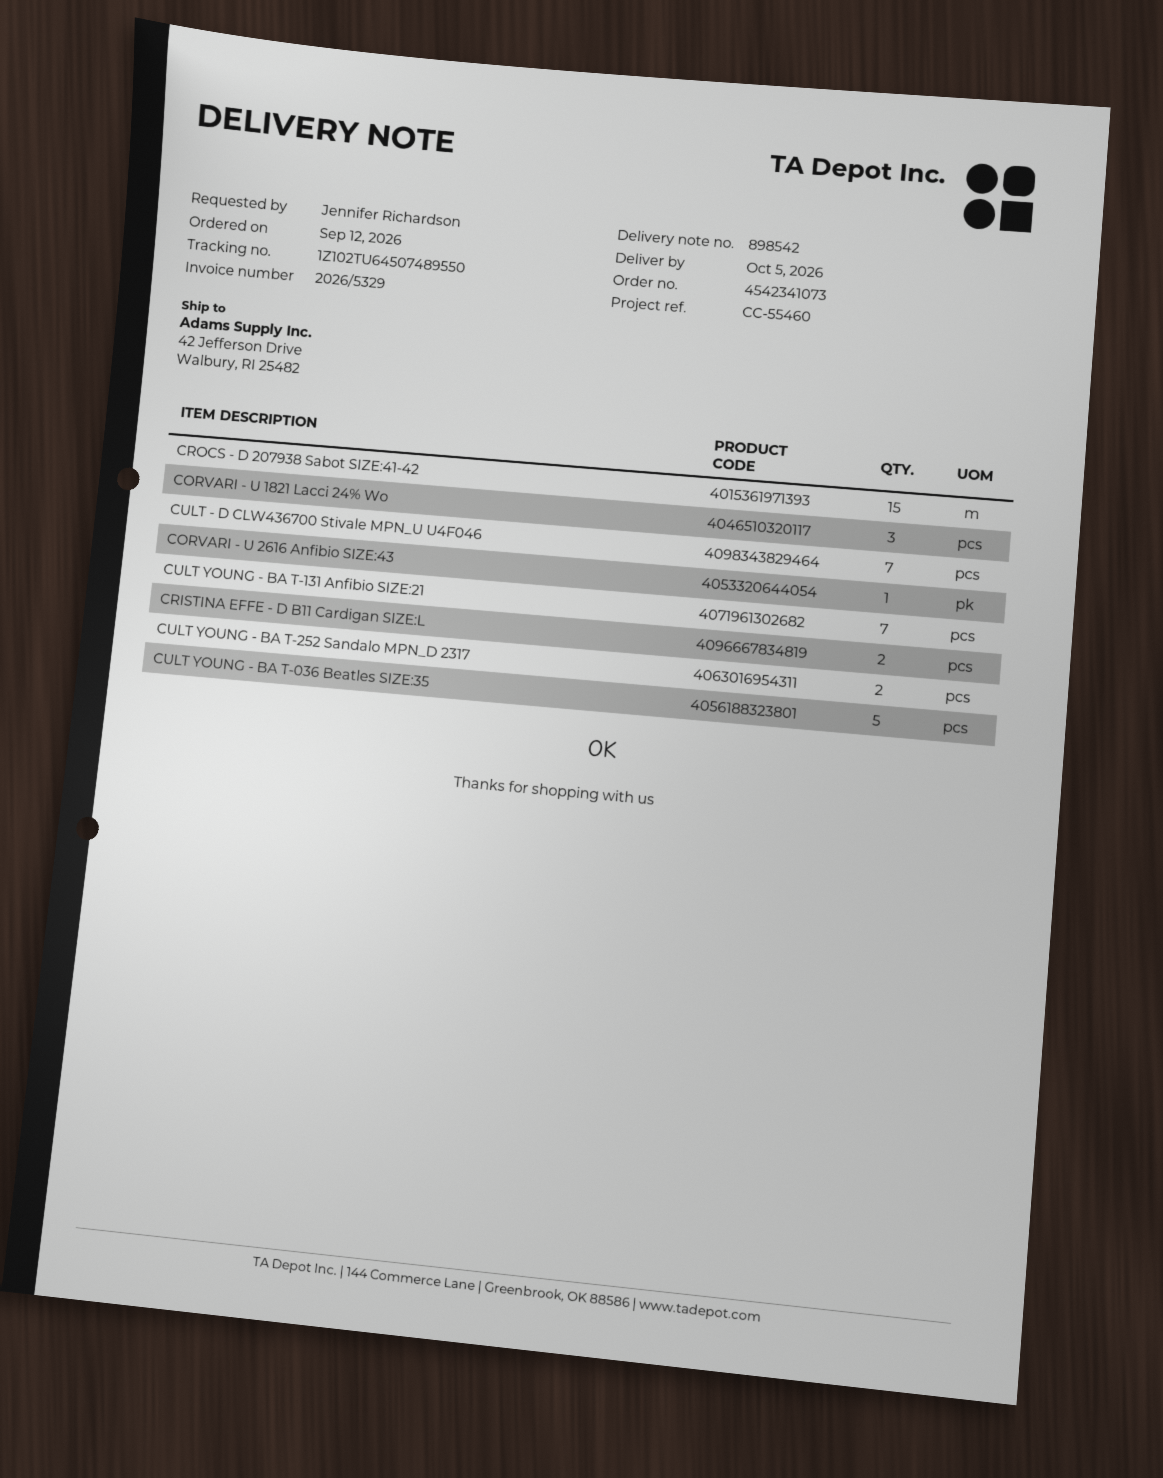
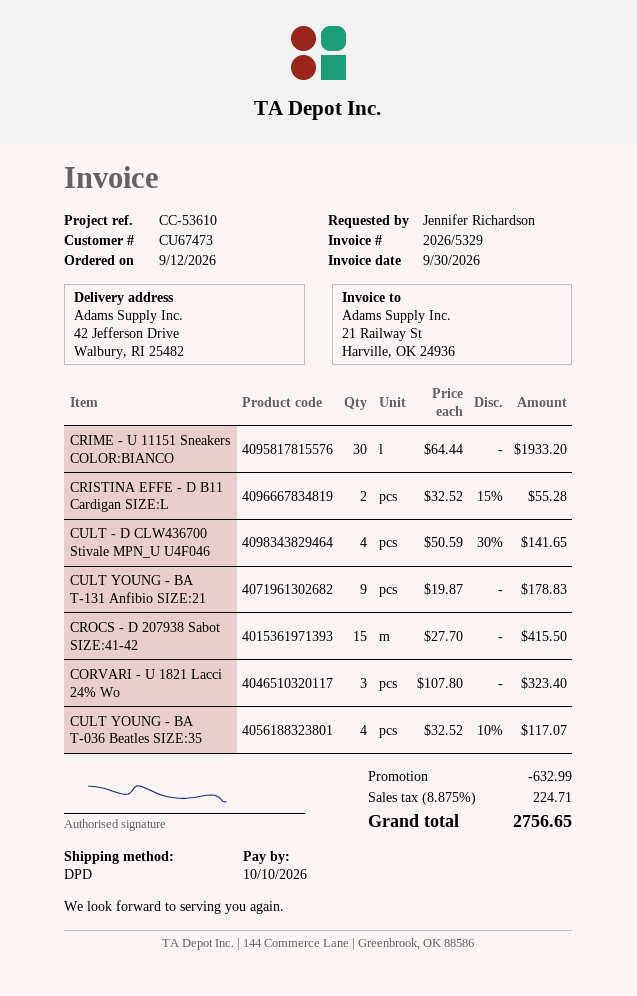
reference: CC-55460 -> CC-53610
CULT - D CLW436700 Stivale MPN_U U4F046: 7 -> 4
CORVARI - U 2616 Anfibio SIZE:43: 1 -> none
CULT YOUNG - BA T-131 Anfibio SIZE:21: 7 -> 9
CULT YOUNG - BA T-252 Sandalo MPN_D 2317: 2 -> none
CULT YOUNG - BA T-036 Beatles SIZE:35: 5 -> 4
CRIME - U 11151 Sneakers COLOR:BIANCO: none -> 30

